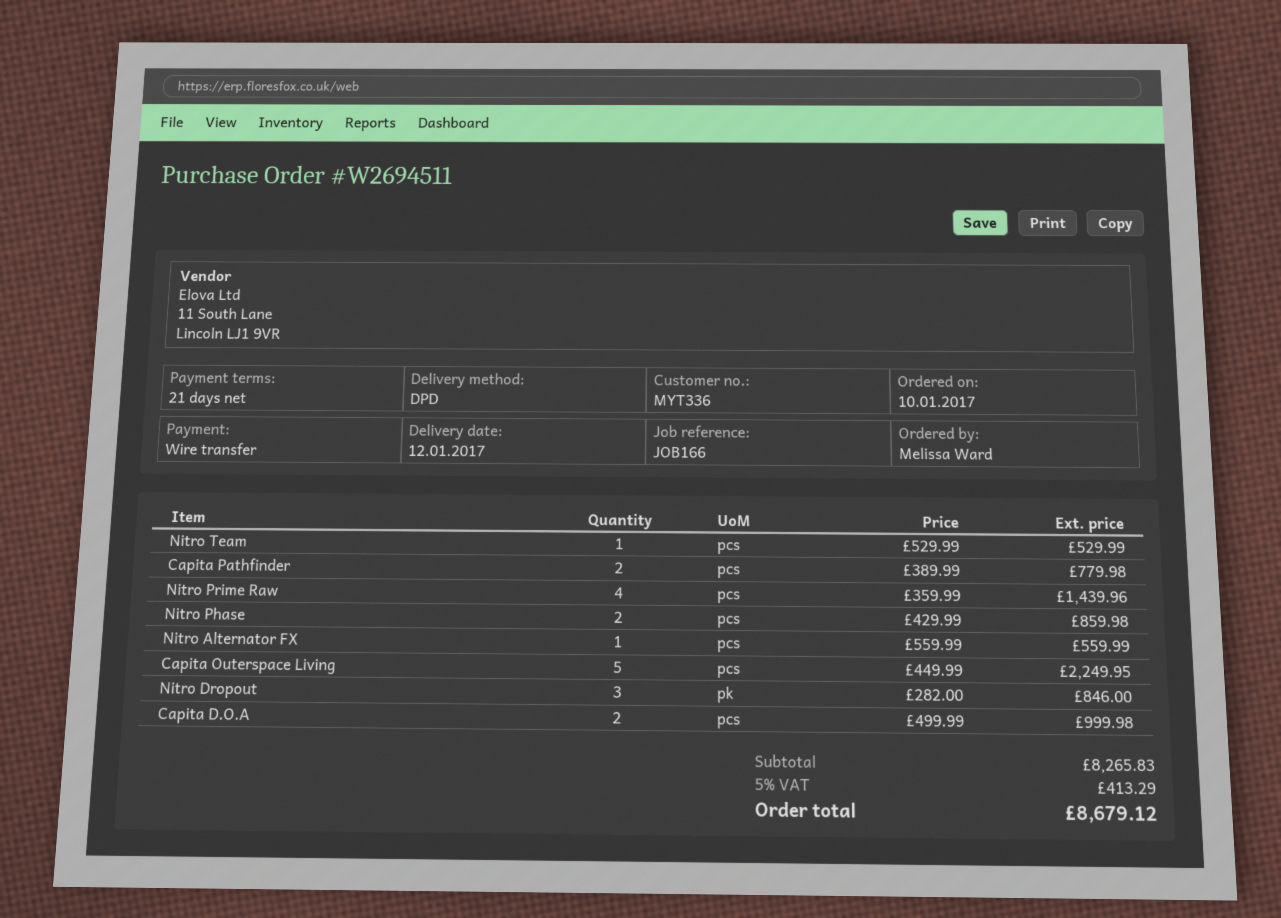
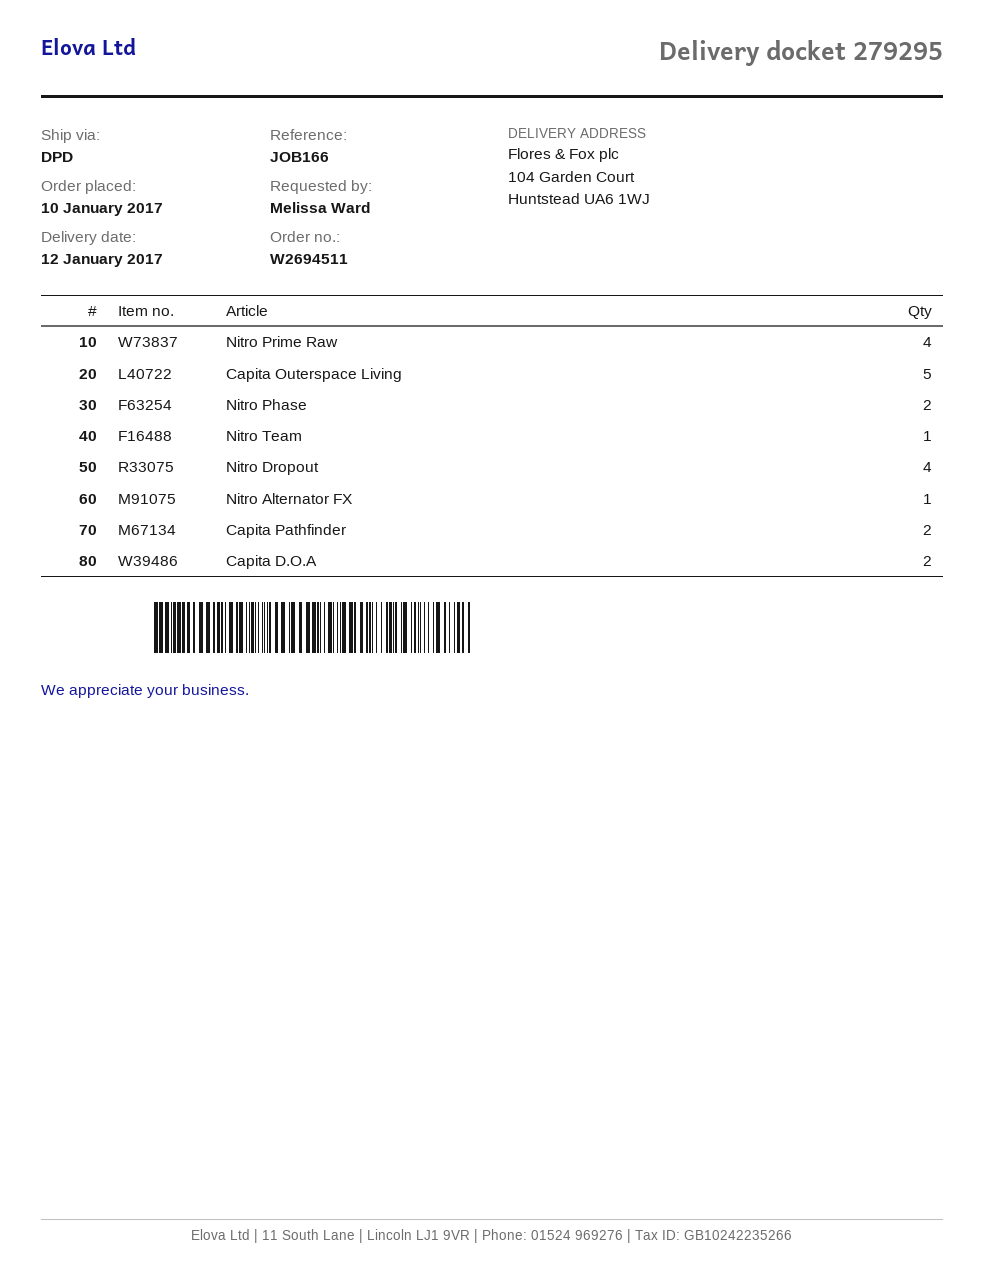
Nitro Dropout: 3 -> 4

